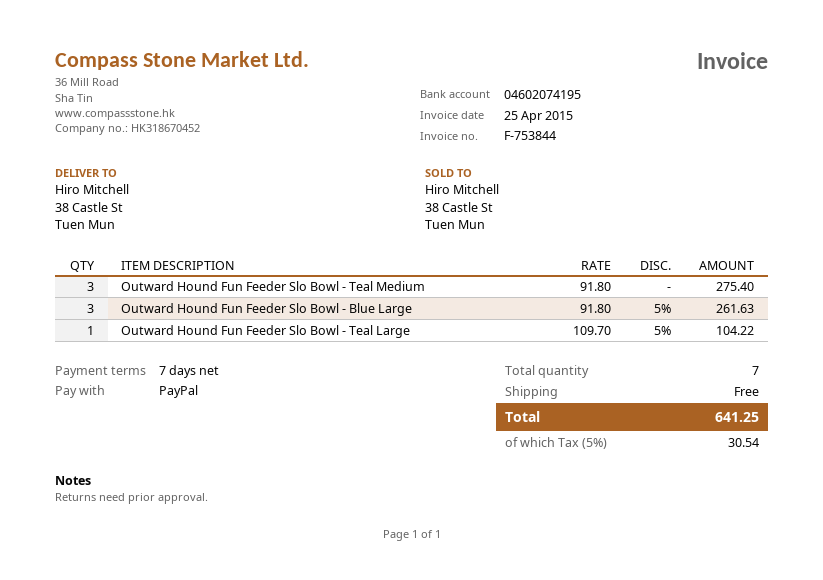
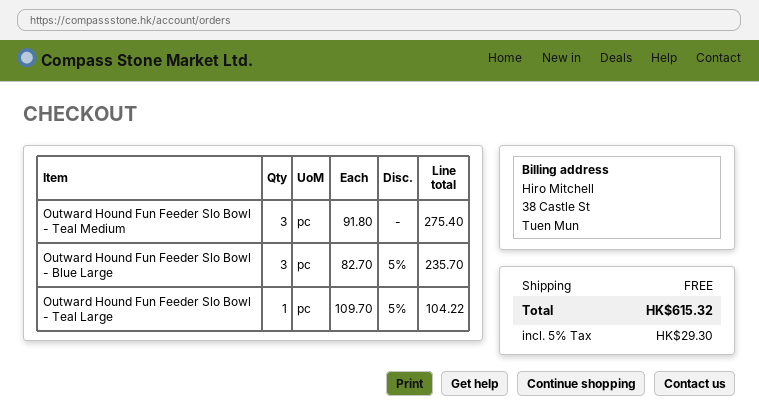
Outward Hound Fun Feeder Slo Bowl - Blue Large: 3 x 91.80 - 5% = 261.63 -> 3 x 82.70 - 5% = 235.70
tax: 5% = 30.54 -> 5% = 29.30
total: 641.25 -> 615.32

